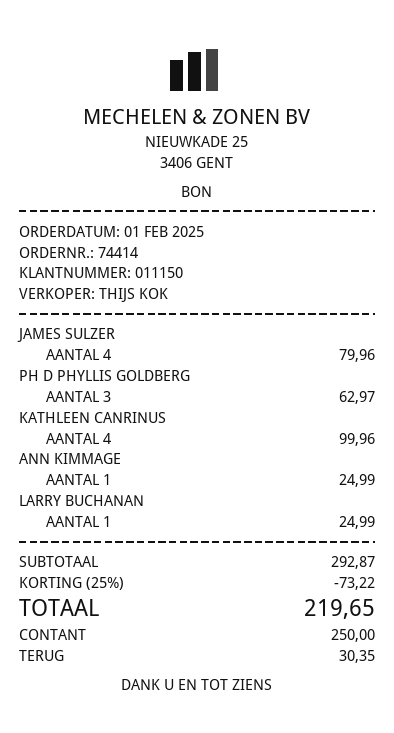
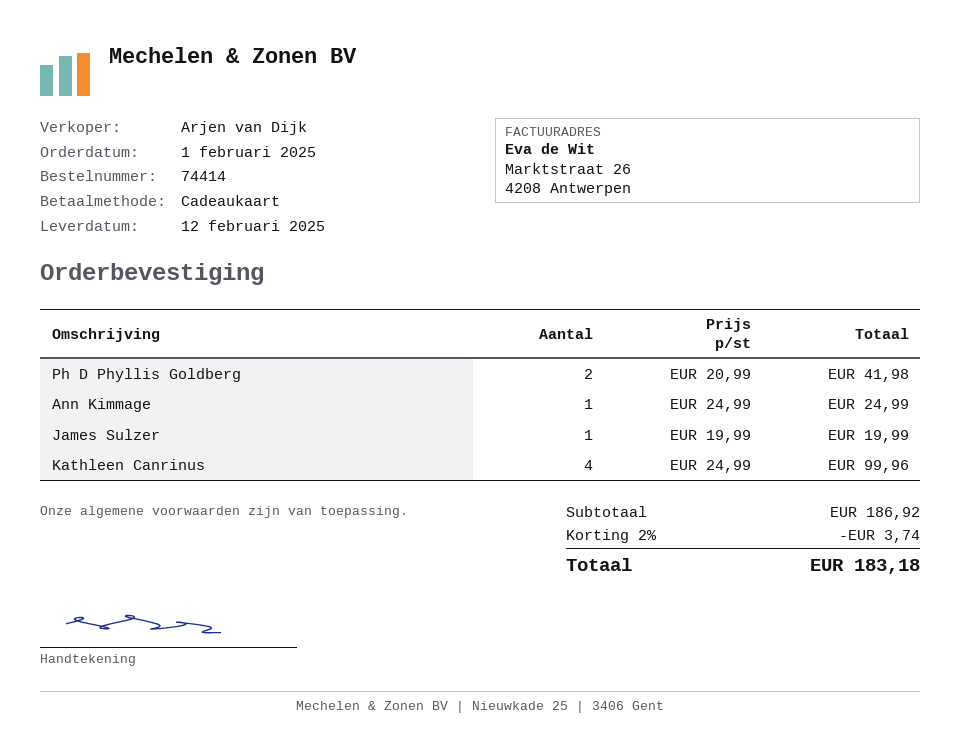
sales rep: THIJS KOK -> Arjen van Dijk
payment method: cash -> gift card
JAMES SULZER: 4 for 79.96 -> 1 for 19.99
PH D PHYLLIS GOLDBERG: 3 for 62.97 -> 2 for 41.98
LARRY BUCHANAN: 1 for 24.99 -> none
subtotal: 292.87 -> 186.92
discount: 25% = 73.22 -> 2% = 3.74
total: 219.65 -> 183.18

